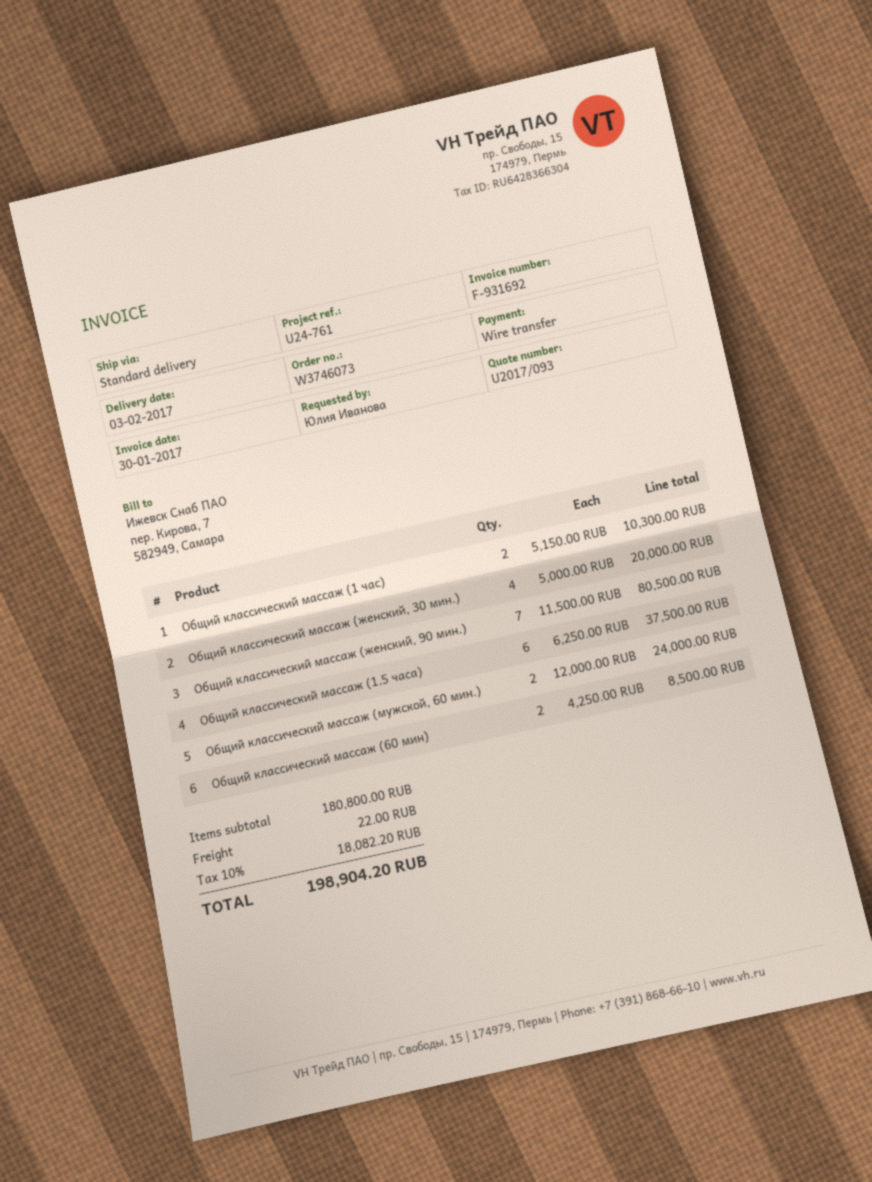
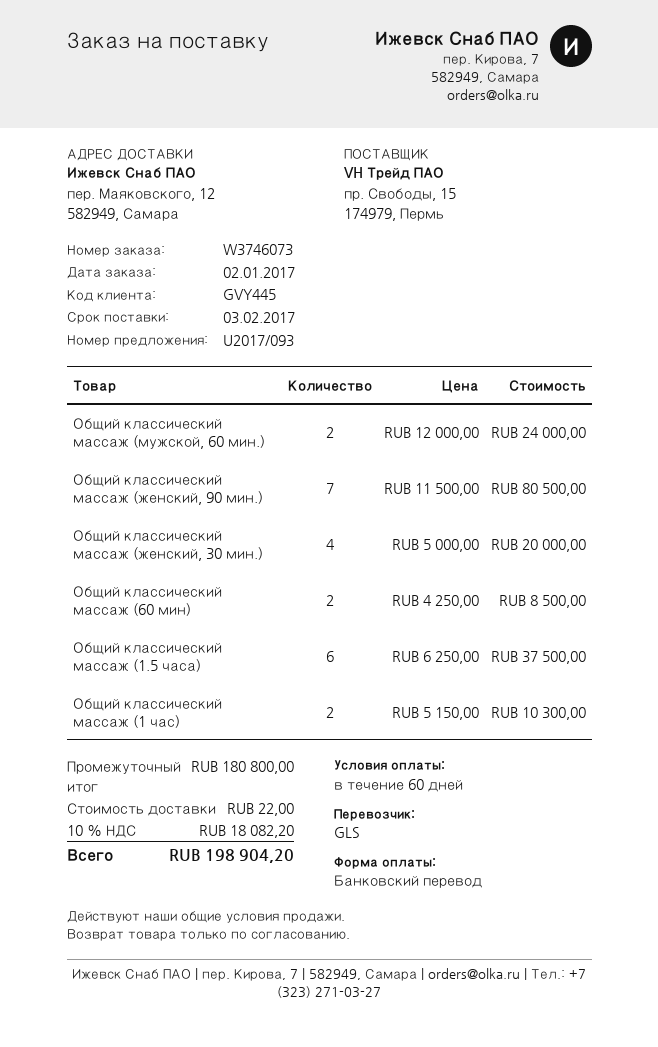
shipping method: standard -> GLS

